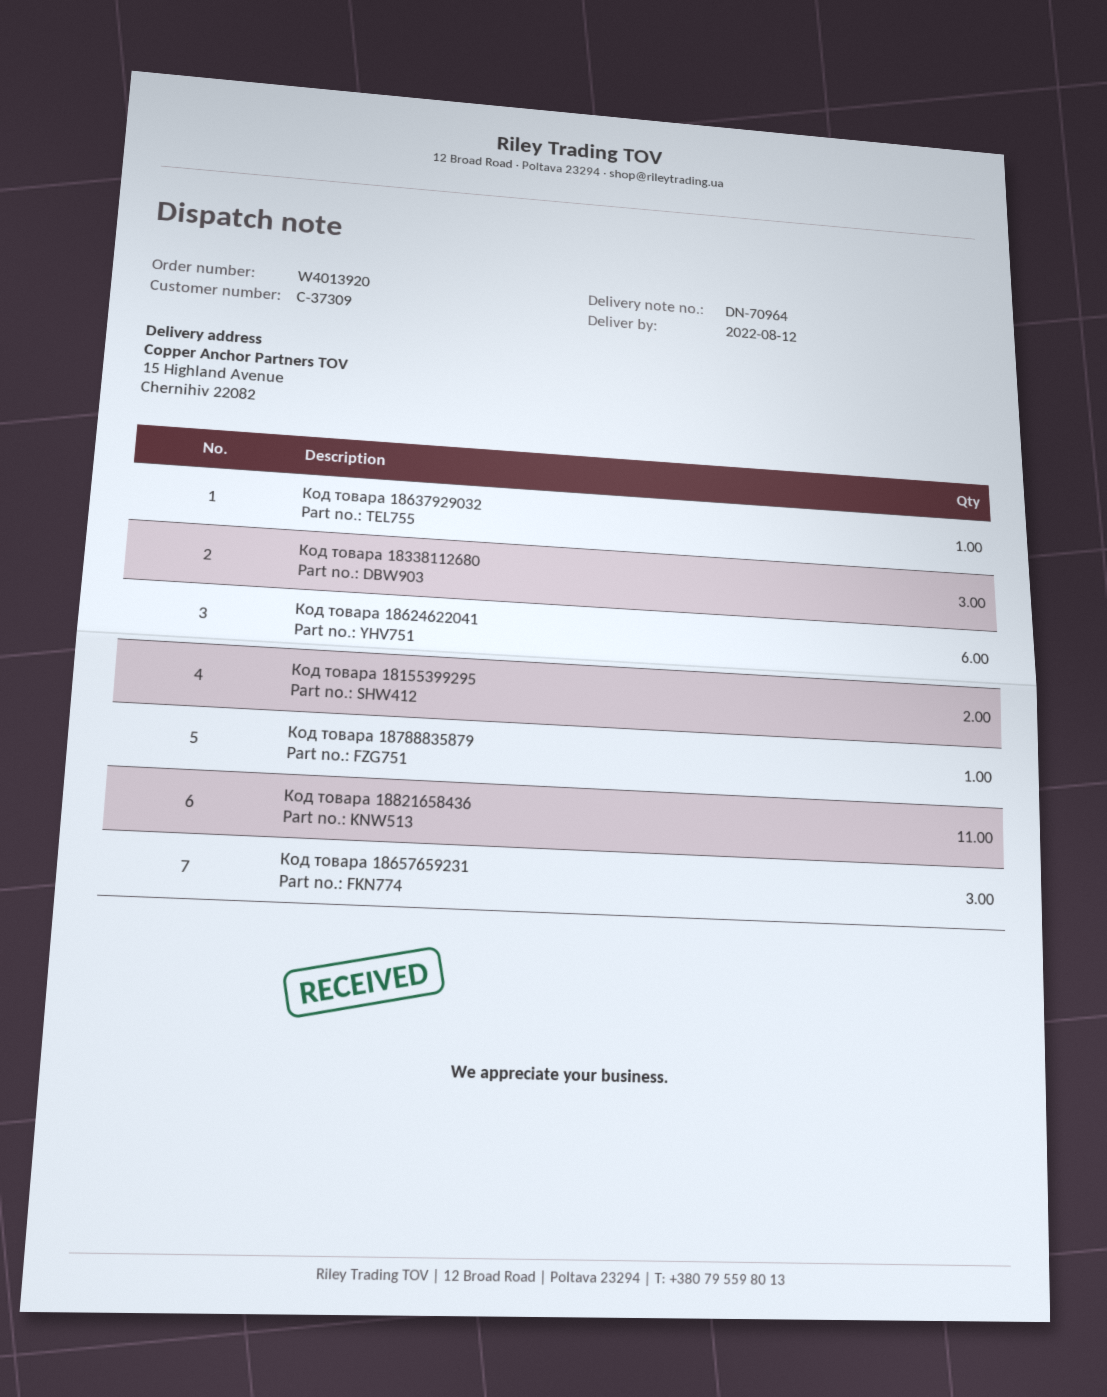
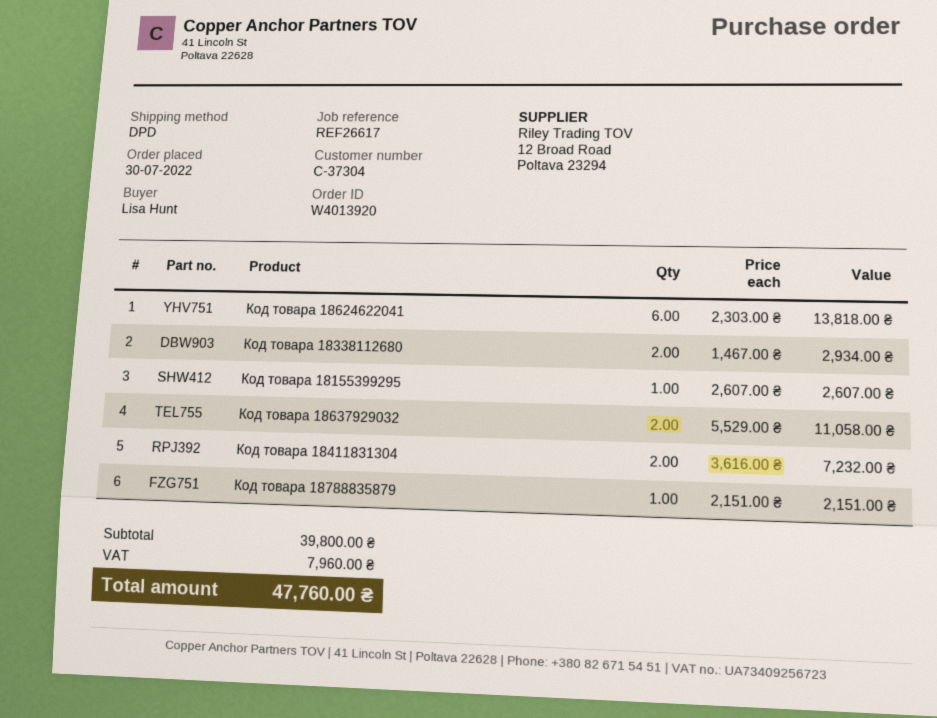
customer number: C-37309 -> C-37304
Код товара 18637929032: 1 -> 2
Код товара 18338112680: 3 -> 2
Код товара 18155399295: 2 -> 1
Код товара 18821658436: 11 -> none
Код товара 18657659231: 3 -> none
Код товара 18411831304: none -> 2

